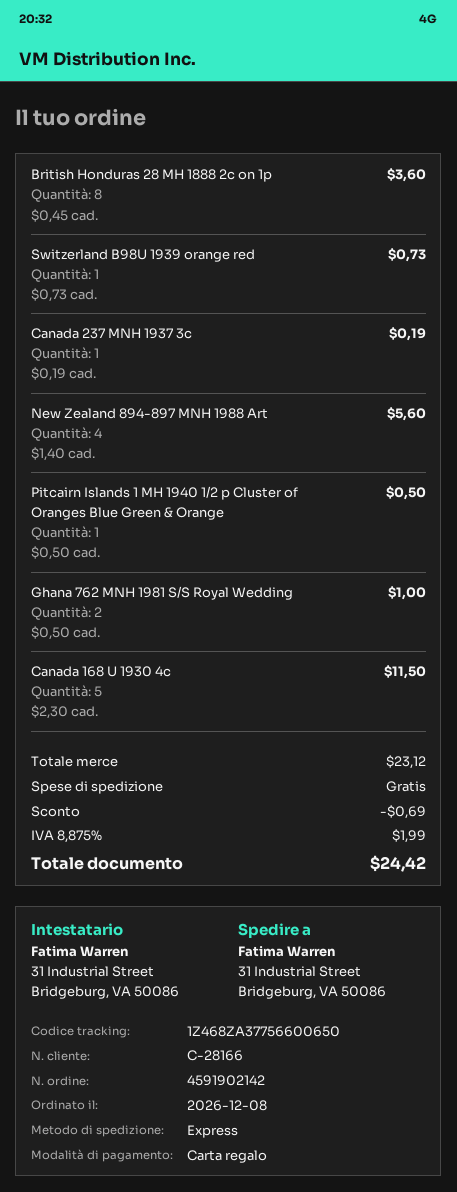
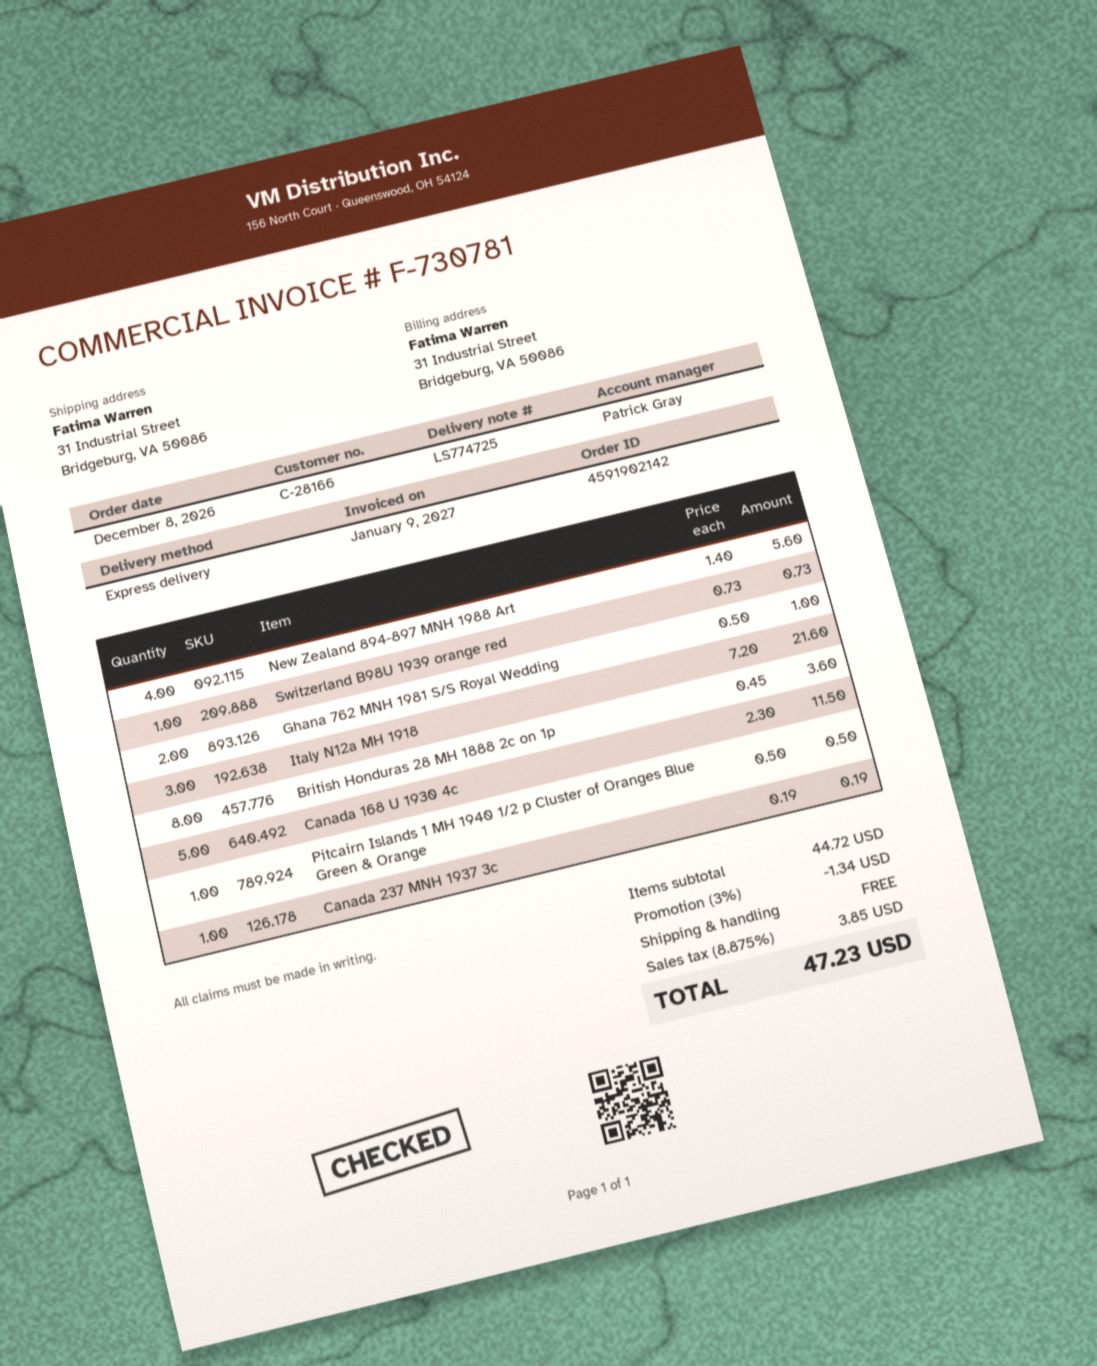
Italy N12a MH 1918: none -> 3 x 7.20 = 21.60
subtotal: 23.12 -> 44.72
discount: 0.69 -> 1.34
tax: 8.875% = 1.99 -> 8.875% = 3.85
total: 24.42 -> 47.23

